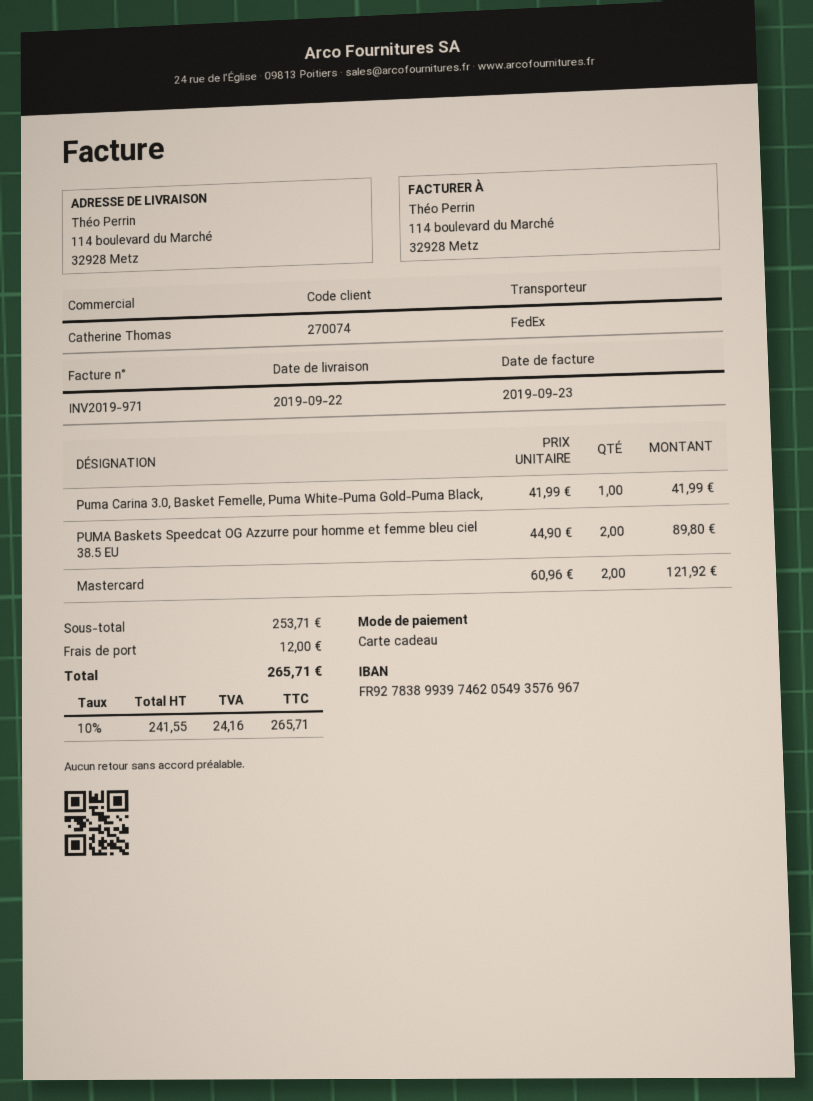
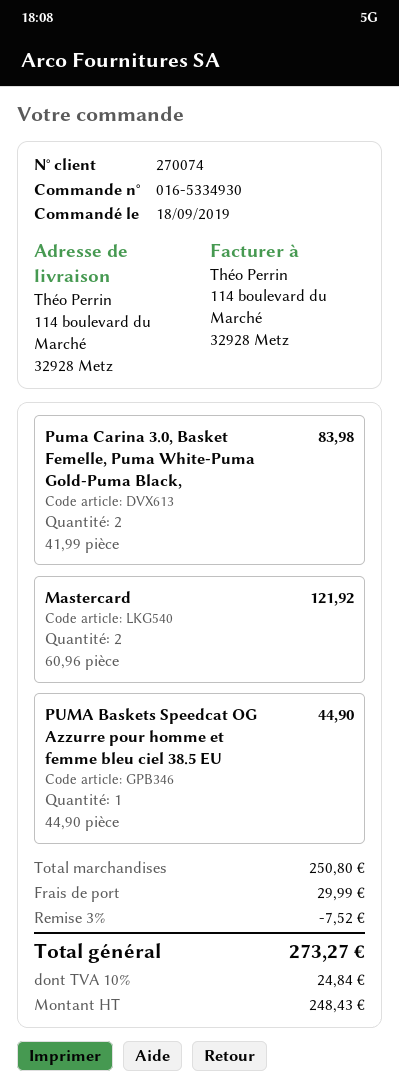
Puma Carina 3.0, Basket Femelle, Puma White-Puma Gold-Puma Black,: 1 x 41.99 = 41.99 -> 2 x 41.99 = 83.98
PUMA Baskets Speedcat OG Azzurre pour homme et femme bleu ciel 38.5 EU: 2 x 44.90 = 89.80 -> 1 x 44.90 = 44.90
subtotal: 253.71 -> 250.80
discount: none -> 3% = 7.52
shipping: 12.00 -> 29.99
net: 241.55 -> 248.43
tax: 10% = 24.16 -> 10% = 24.84
total: 265.71 -> 273.27

